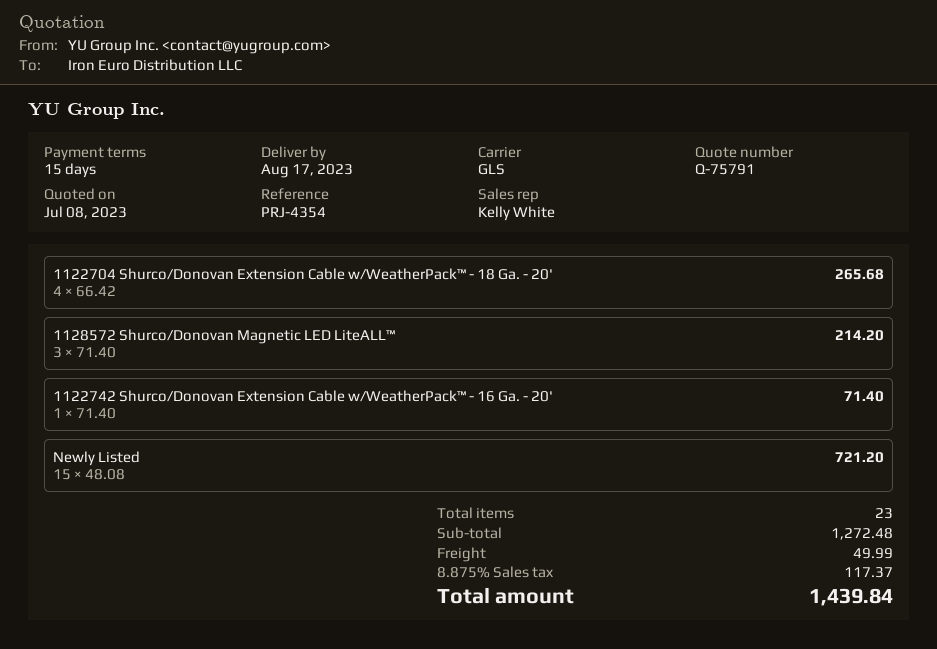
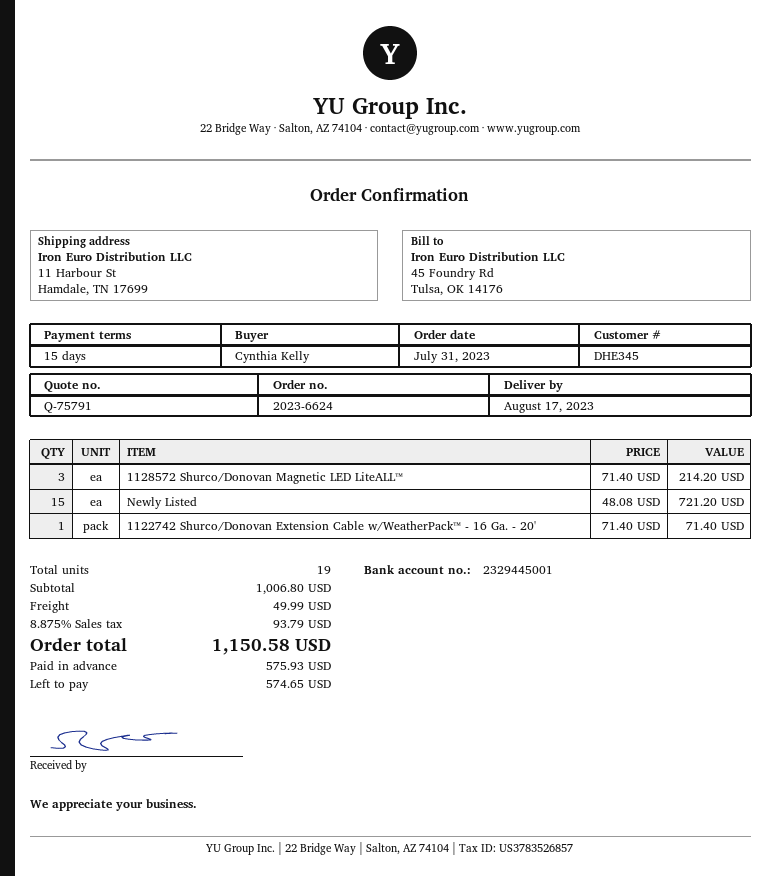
1122704 Shurco/Donovan Extension Cable w/WeatherPack™ - 18 Ga. - 20': 4 x 66.42 = 265.68 -> none
total quantity: 23 -> 19
subtotal: 1272.48 -> 1006.80
tax: 8.875% = 117.37 -> 8.875% = 93.79
total: 1439.84 -> 1150.58

